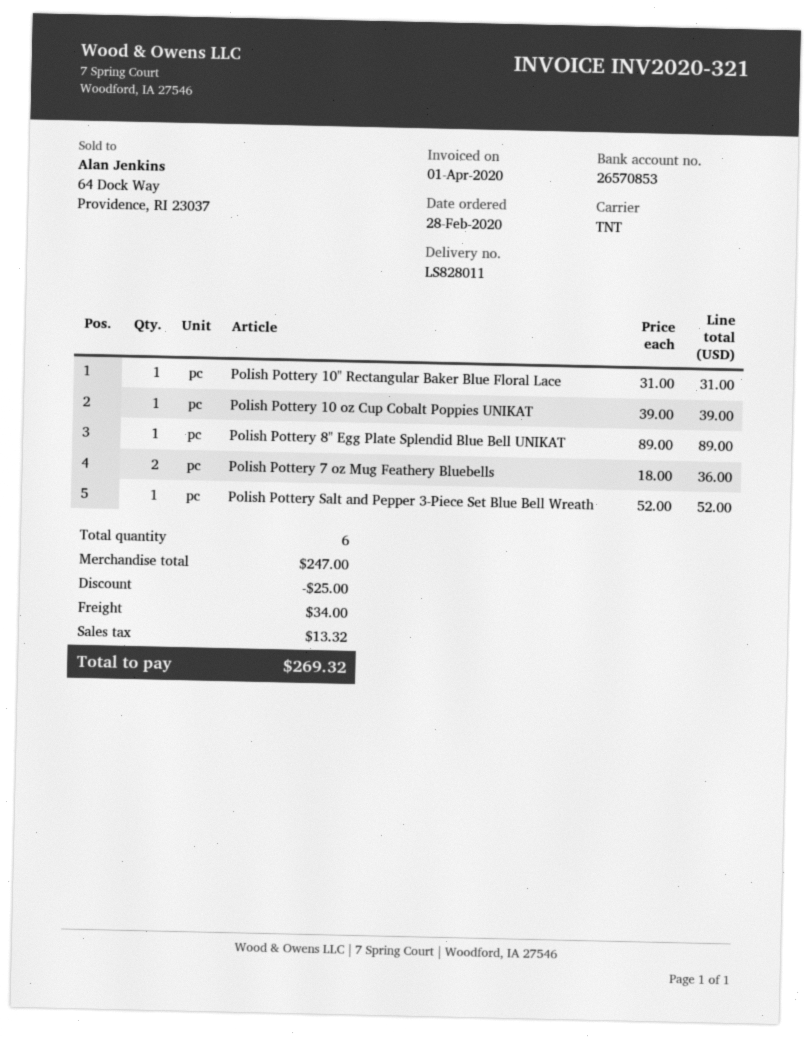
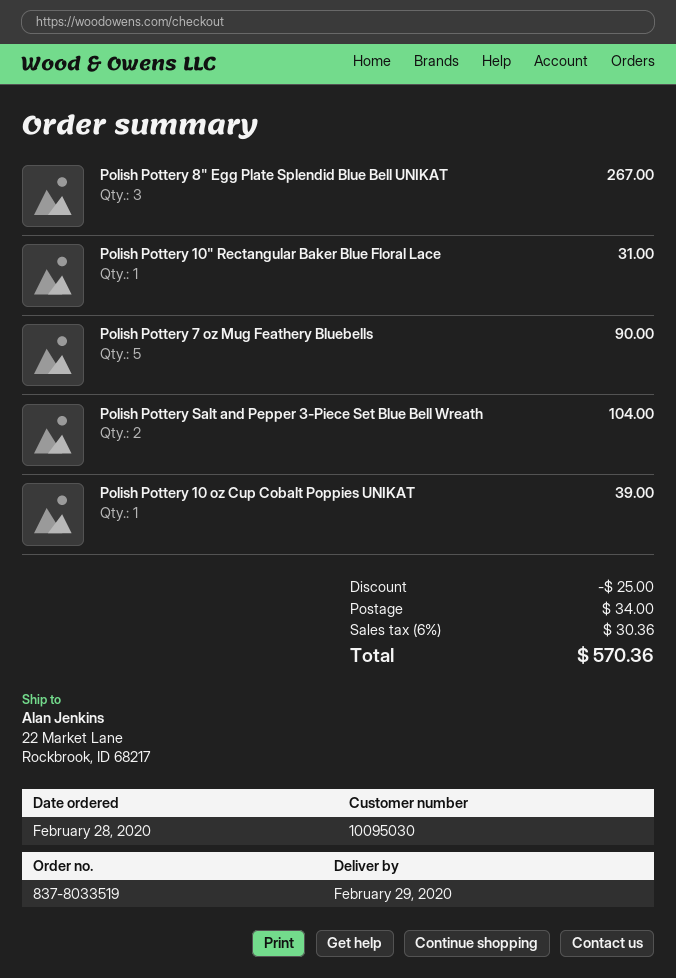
Polish Pottery 8" Egg Plate Splendid Blue Bell UNIKAT: 1 for 89.00 -> 3 for 267.00
Polish Pottery 7 oz Mug Feathery Bluebells: 2 for 36.00 -> 5 for 90.00
Polish Pottery Salt and Pepper 3-Piece Set Blue Bell Wreath: 1 for 52.00 -> 2 for 104.00
tax: 13.32 -> 30.36
total: 269.32 -> 570.36

